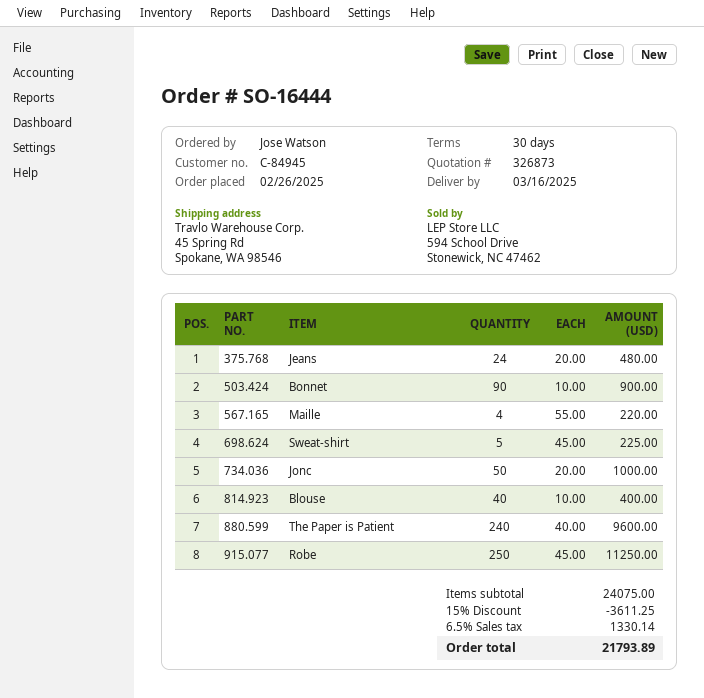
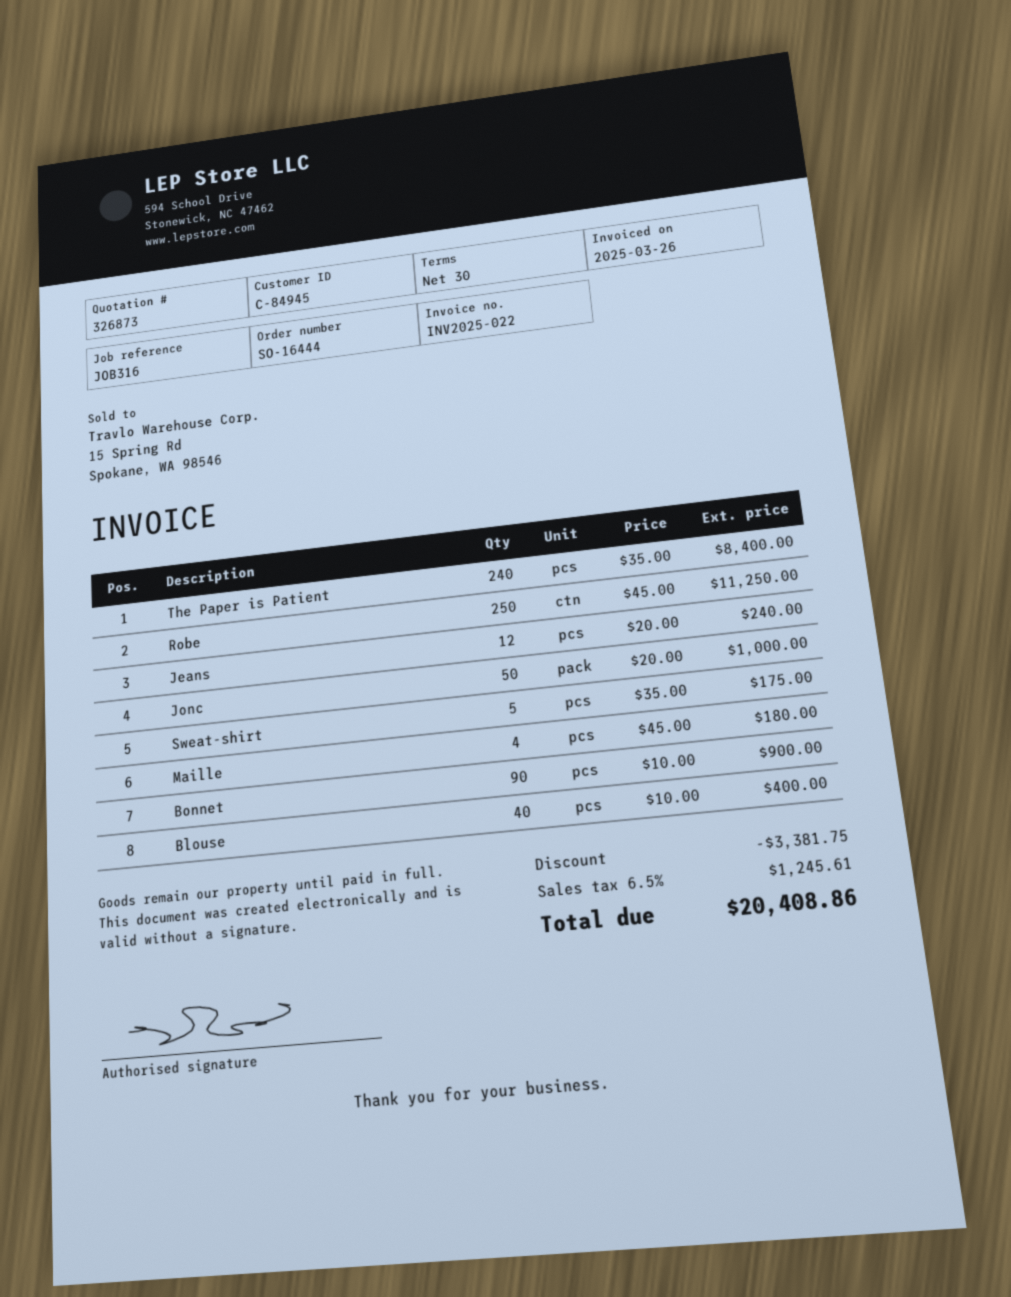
Jeans: 24 x 20.00 = 480.00 -> 12 x 20.00 = 240.00
Maille: 4 x 55.00 = 220.00 -> 4 x 45.00 = 180.00
Sweat-shirt: 5 x 45.00 = 225.00 -> 5 x 35.00 = 175.00
The Paper is Patient: 240 x 40.00 = 9600.00 -> 240 x 35.00 = 8400.00
discount: 3611.25 -> 3381.75
tax: 6.5% = 1330.14 -> 6.5% = 1245.61
total: 21793.89 -> 20408.86

